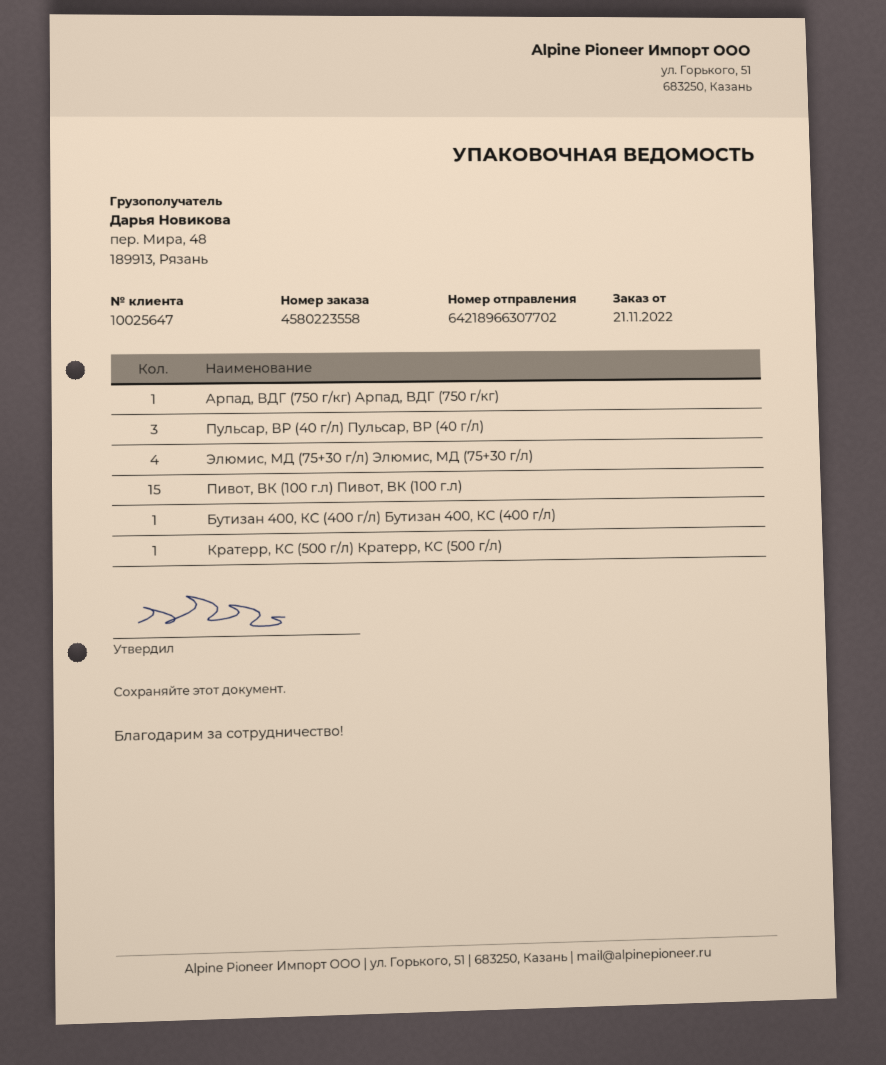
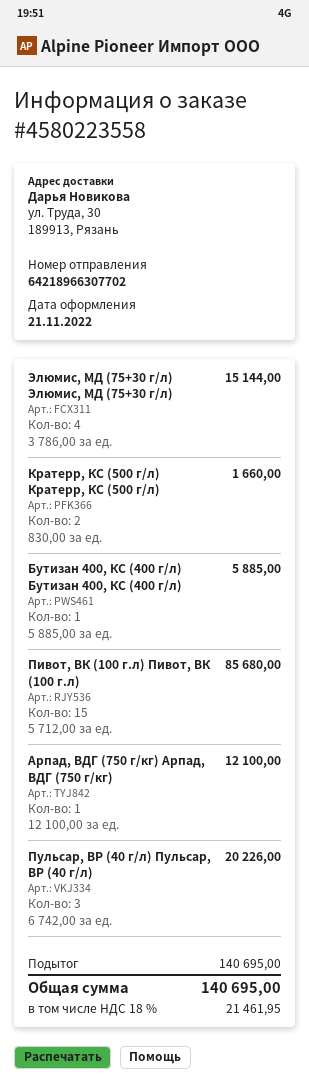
ship to: пер. Мира, 48, 189913, Рязань -> ул. Труда, 30, 189913, Рязань
Кратерр, КС (500 г/л) Кратерр, КС (500 г/л): 1 -> 2

